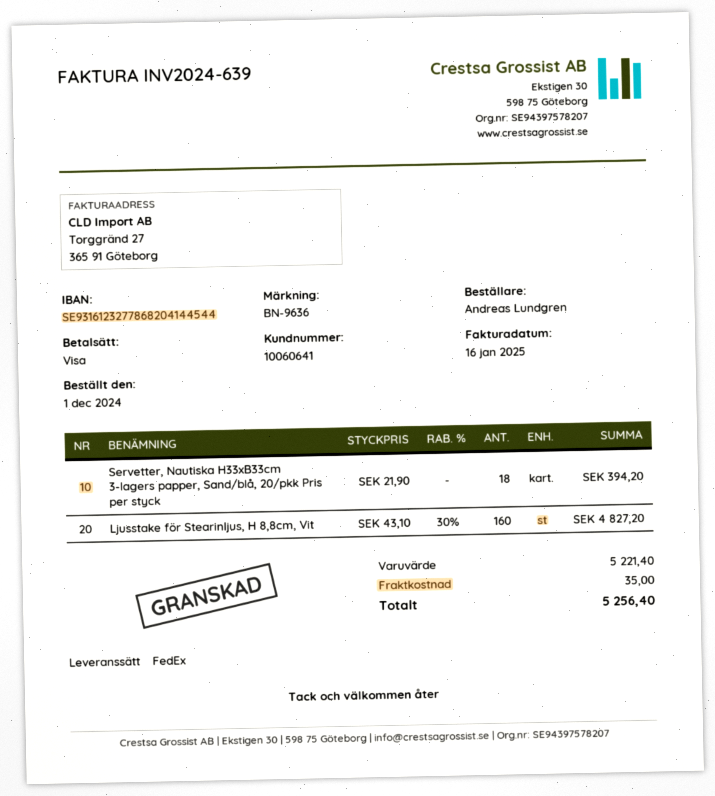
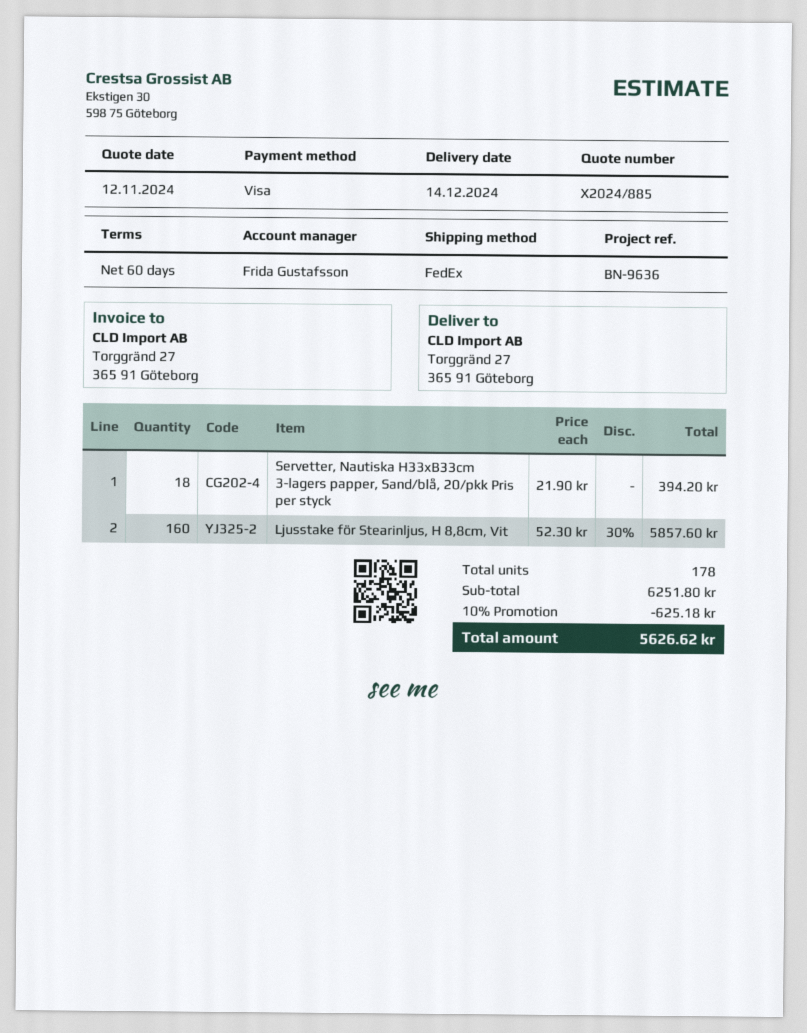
Ljusstake för Stearinljus, H 8,8cm, Vit: 160 x 43.10 - 30% = 4827.20 -> 160 x 52.30 - 30% = 5857.60
subtotal: 5221.40 -> 6251.80
discount: none -> 10% = 625.18
shipping: 35.00 -> none
total: 5256.40 -> 5626.62

